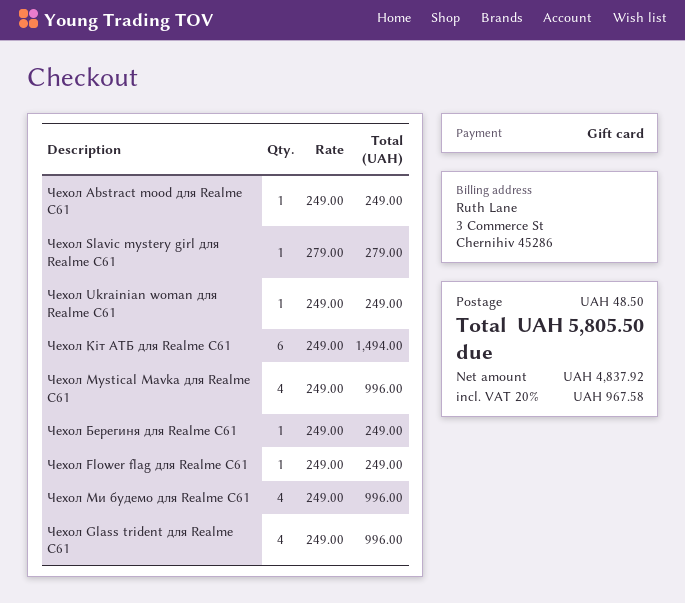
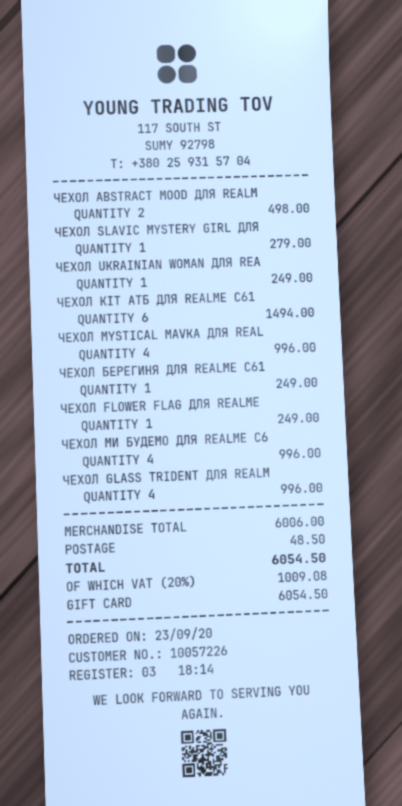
Чехол Abstract mood для Realme C61: 1 for 249.00 -> 2 for 498.00
tax: 20% = 967.58 -> 20% = 1009.08
total: 5805.50 -> 6054.50

